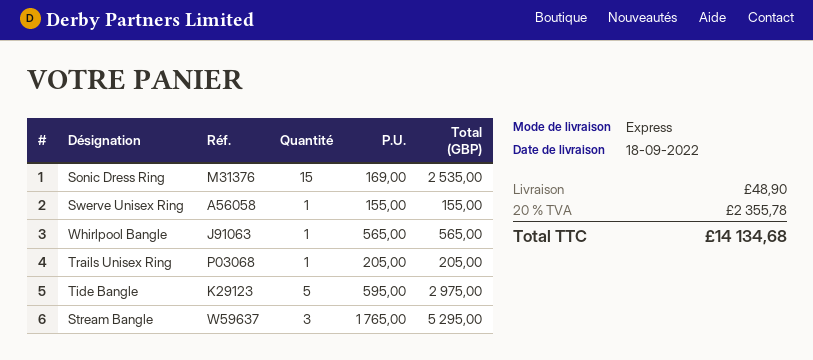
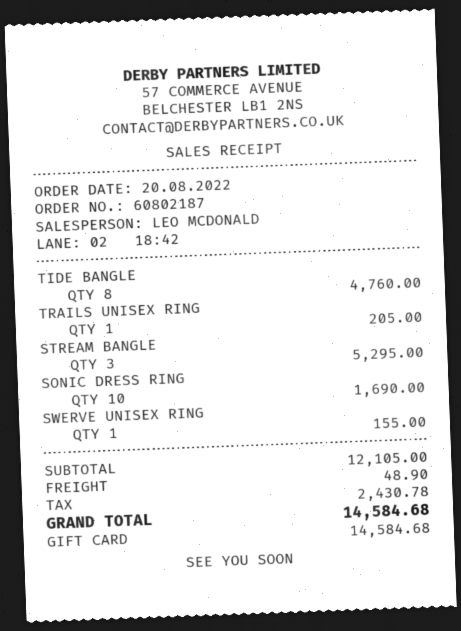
Sonic Dress Ring: 15 for 2535.00 -> 10 for 1690.00
Whirlpool Bangle: 1 for 565.00 -> none
Tide Bangle: 5 for 2975.00 -> 8 for 4760.00
tax: 2355.78 -> 2430.78
total: 14134.68 -> 14584.68

